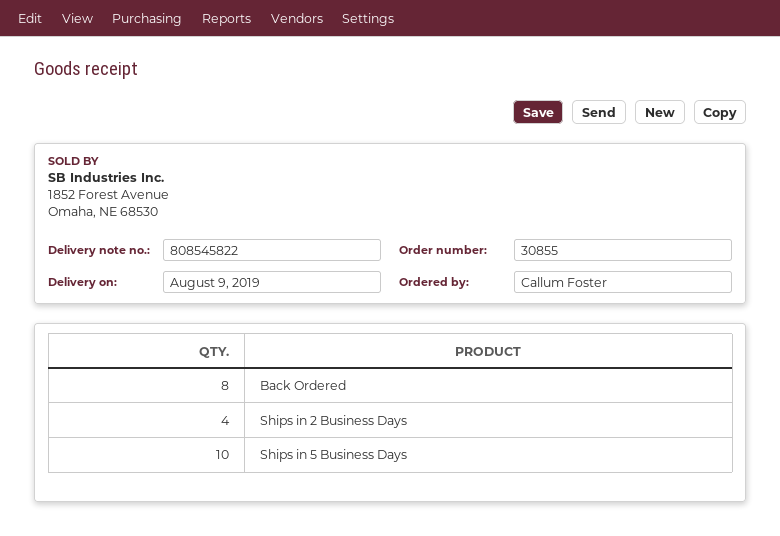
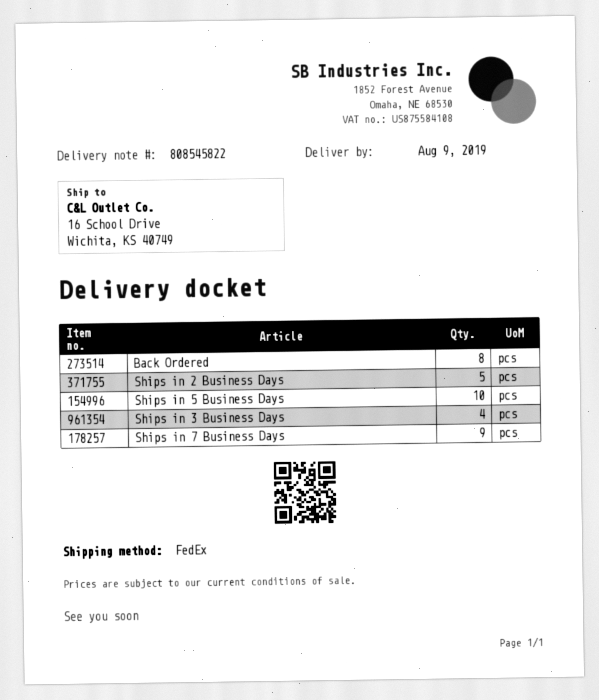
Ships in 2 Business Days: 4 -> 5
Ships in 3 Business Days: none -> 4
Ships in 7 Business Days: none -> 9

